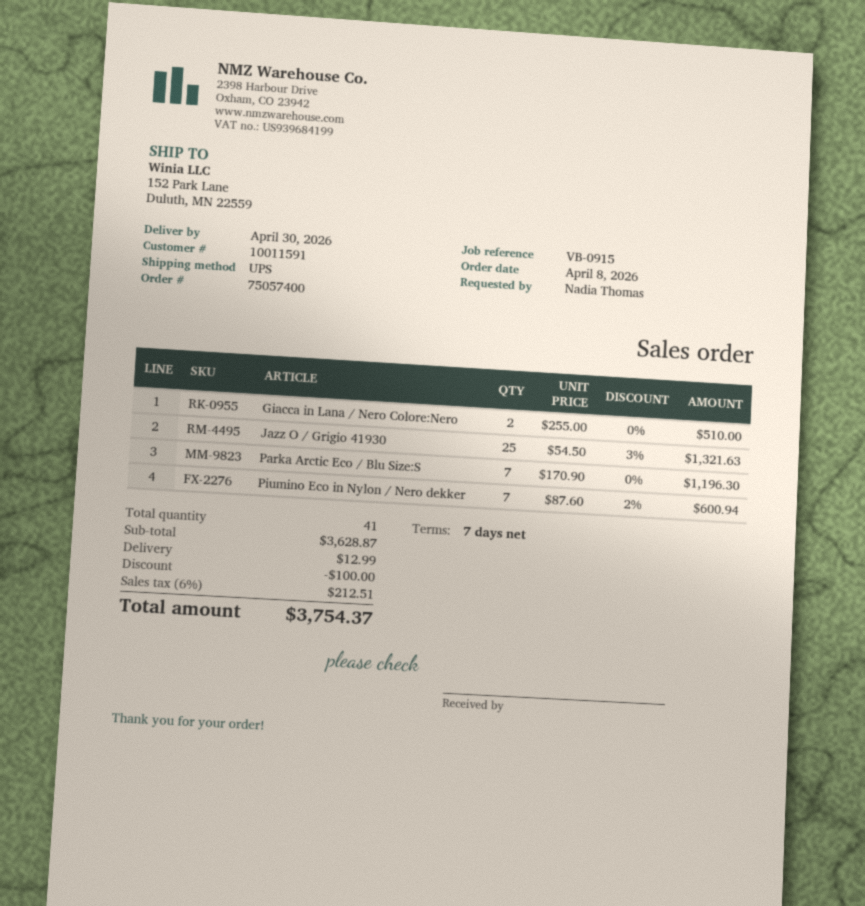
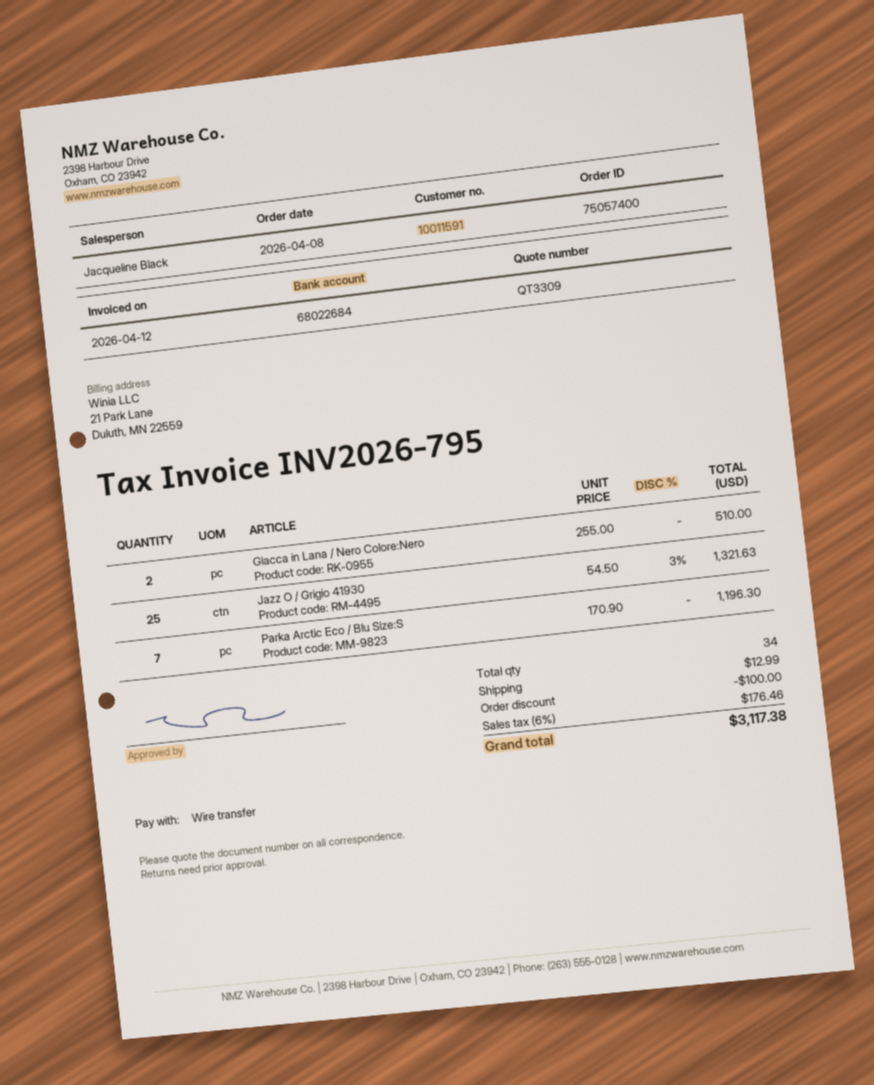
Piumino Eco in Nylon / Nero dekker: 7 x 87.60 - 2% = 600.94 -> none
total quantity: 41 -> 34
tax: 6% = 212.51 -> 6% = 176.46
total: 3754.37 -> 3117.38

